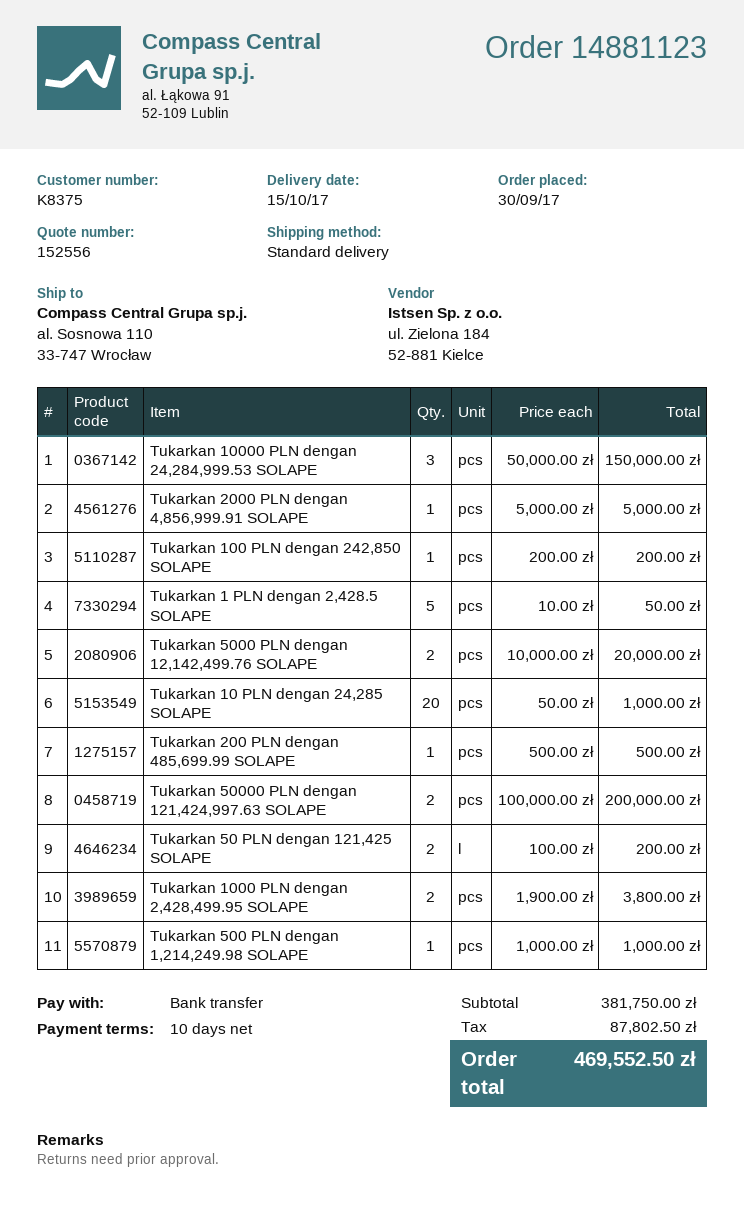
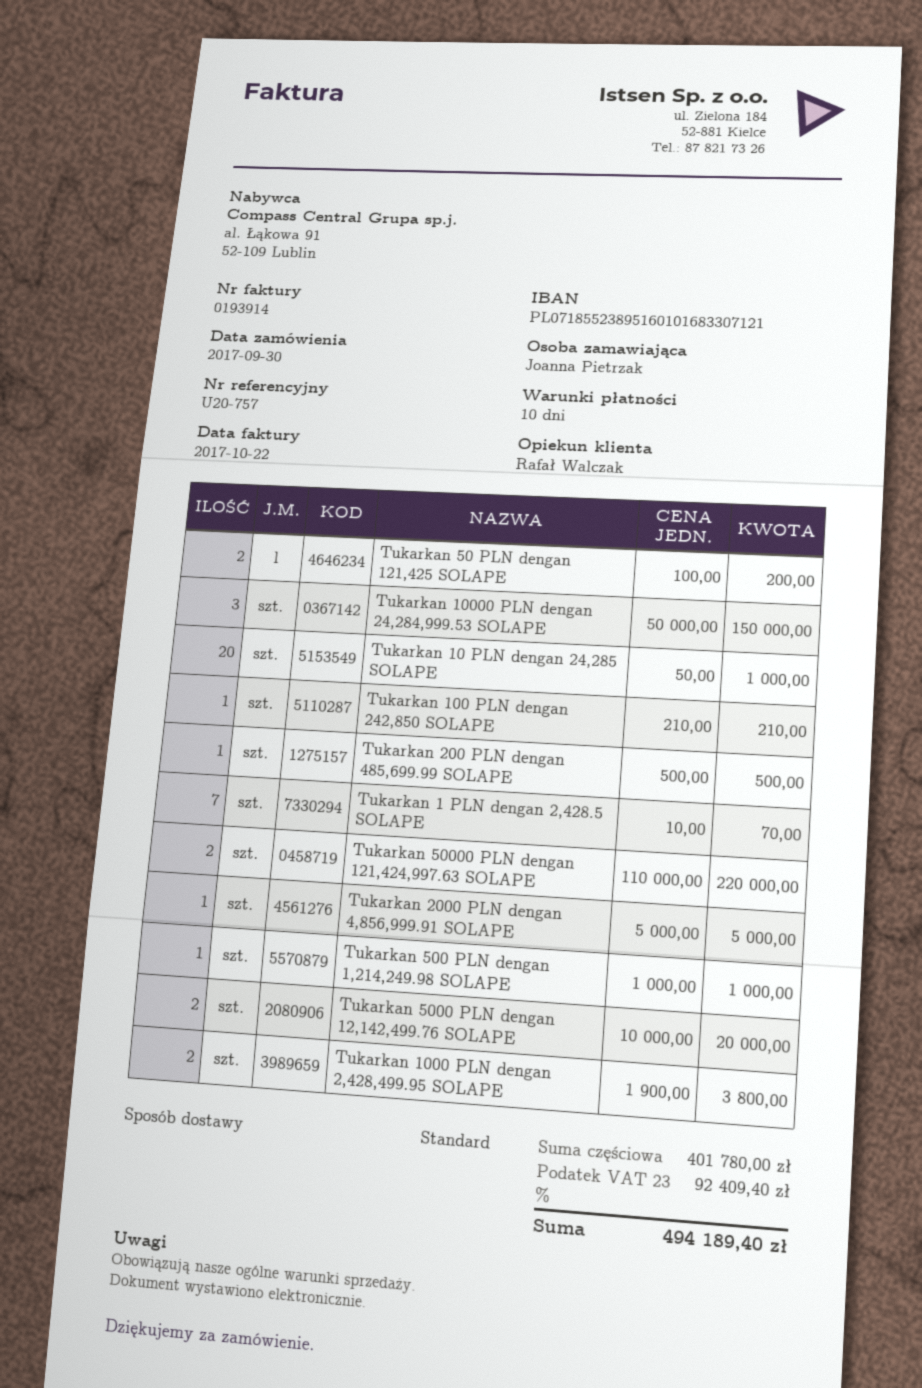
Tukarkan 100 PLN dengan 242,850 SOLAPE: 1 x 200.00 = 200.00 -> 1 x 210.00 = 210.00
Tukarkan 1 PLN dengan 2,428.5 SOLAPE: 5 x 10.00 = 50.00 -> 7 x 10.00 = 70.00
Tukarkan 50000 PLN dengan 121,424,997.63 SOLAPE: 2 x 100000.00 = 200000.00 -> 2 x 110000.00 = 220000.00
subtotal: 381750.00 -> 401780.00
tax: 87802.50 -> 92409.40
total: 469552.50 -> 494189.40

